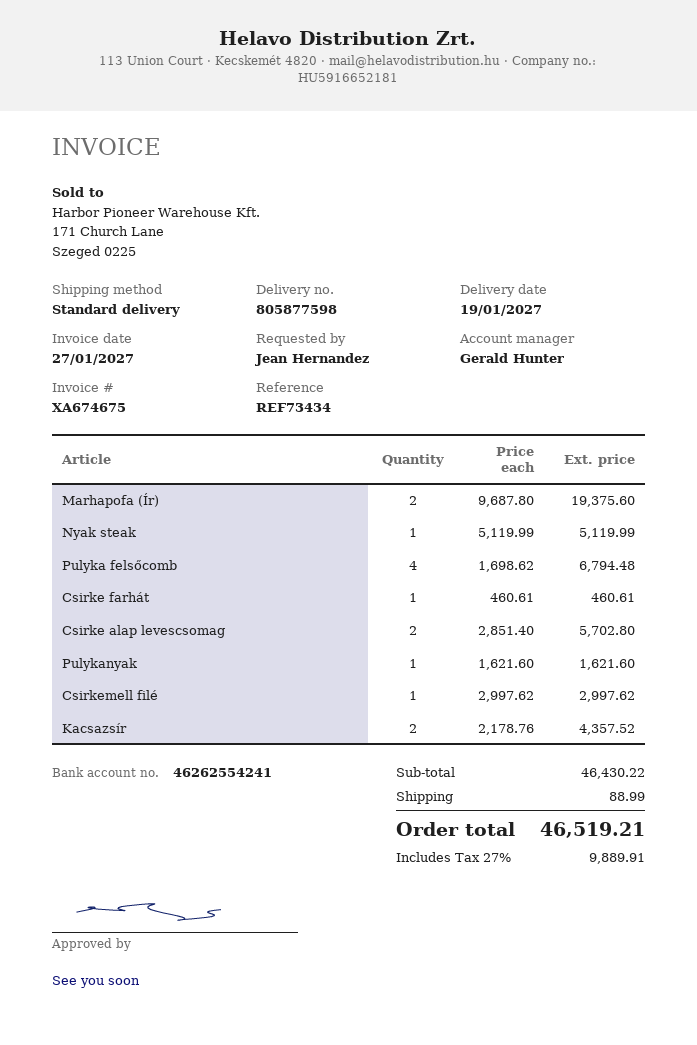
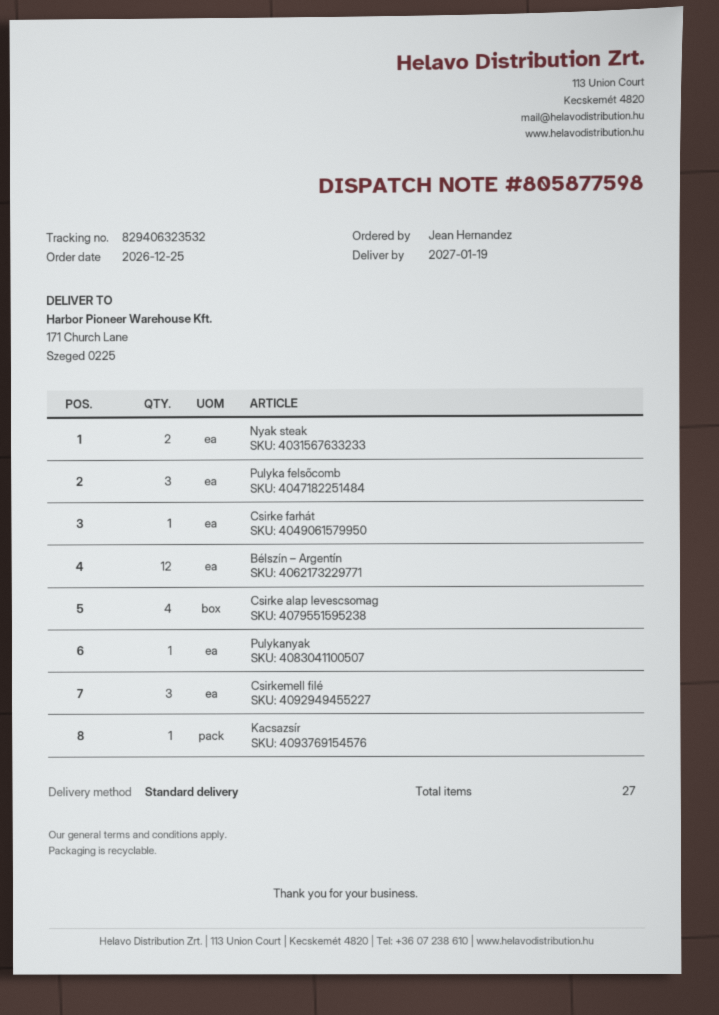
Marhapofa (Ír): 2 -> none
Nyak steak: 1 -> 2
Pulyka felsőcomb: 4 -> 3
Csirke alap levescsomag: 2 -> 4
Csirkemell filé: 1 -> 3
Kacsazsír: 2 -> 1
Bélszín – Argentín: none -> 12

